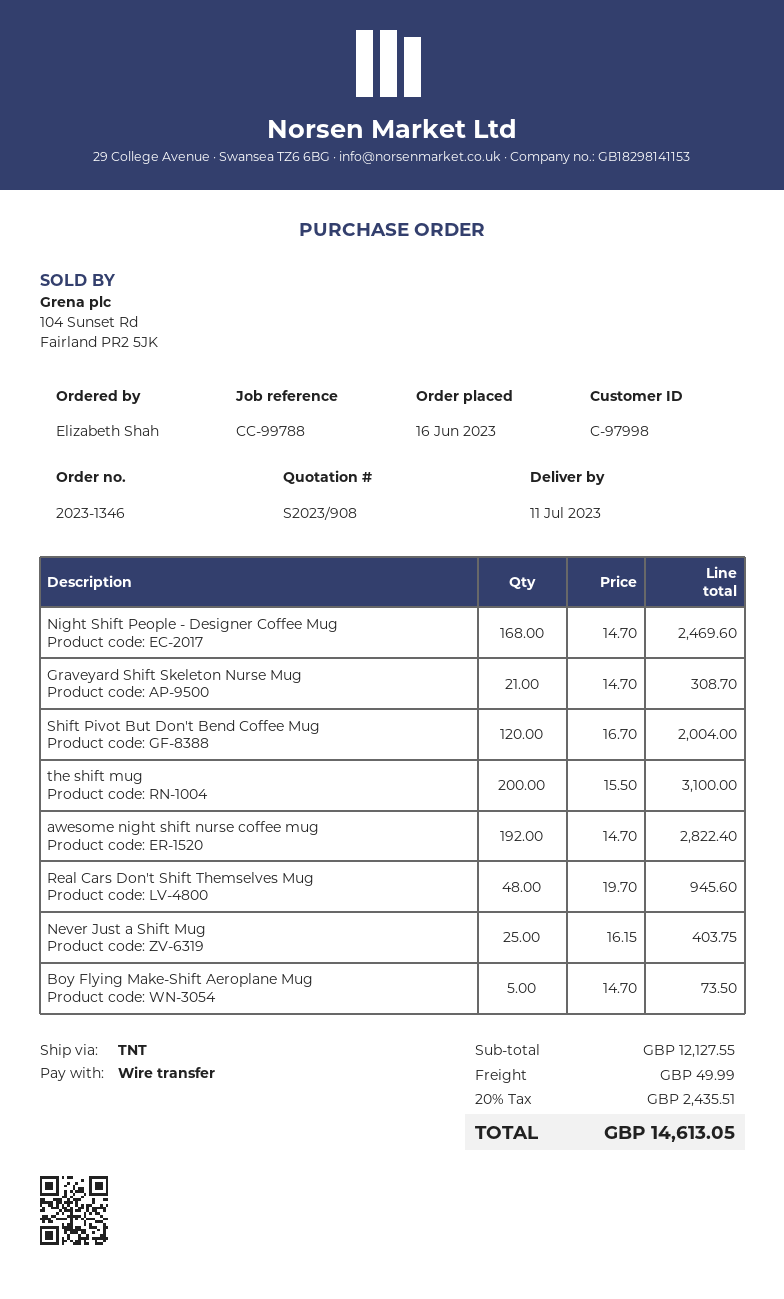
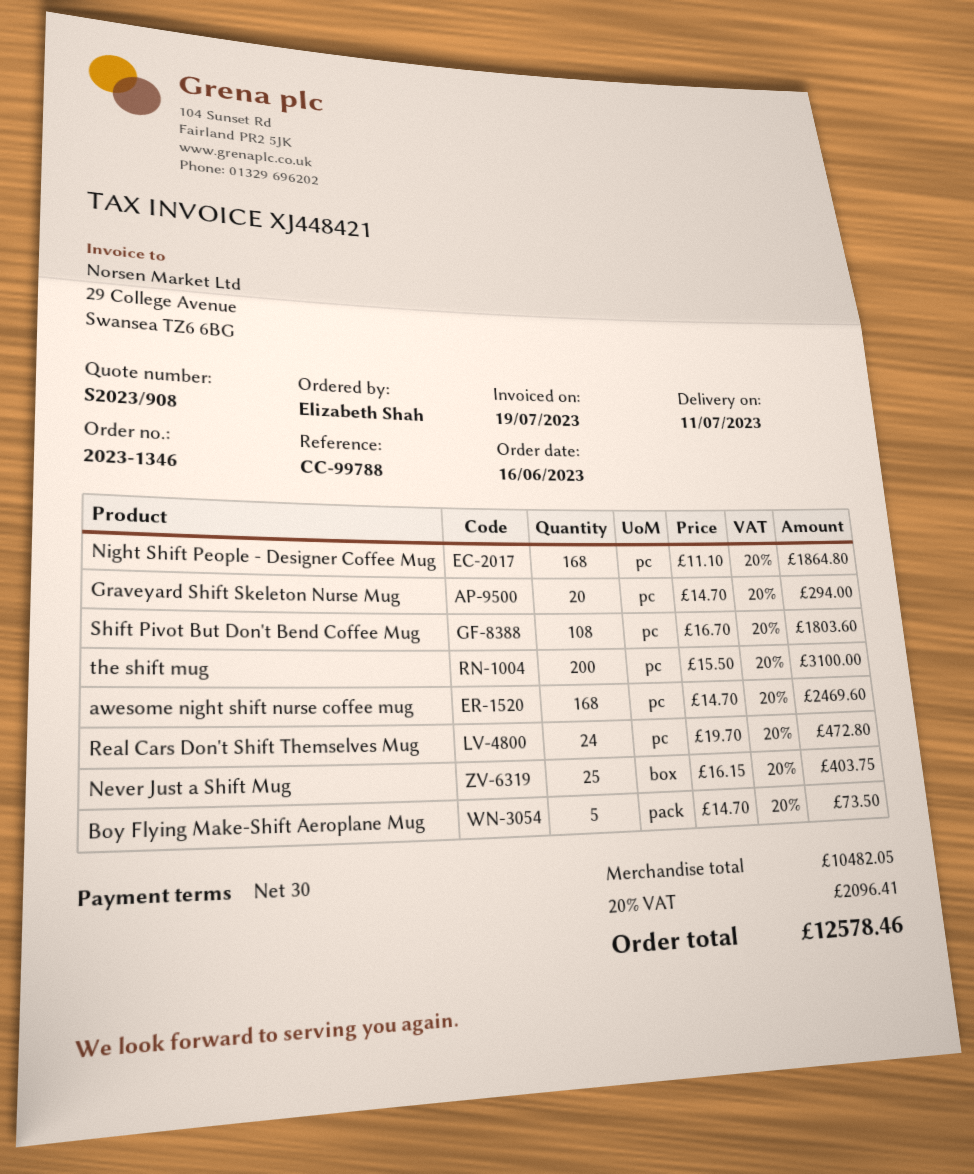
Night Shift People - Designer Coffee Mug: 168 x 14.70 = 2469.60 -> 168 x 11.10 = 1864.80
Graveyard Shift Skeleton Nurse Mug: 21 x 14.70 = 308.70 -> 20 x 14.70 = 294.00
Shift Pivot But Don't Bend Coffee Mug: 120 x 16.70 = 2004.00 -> 108 x 16.70 = 1803.60
awesome night shift nurse coffee mug: 192 x 14.70 = 2822.40 -> 168 x 14.70 = 2469.60
Real Cars Don't Shift Themselves Mug: 48 x 19.70 = 945.60 -> 24 x 19.70 = 472.80
subtotal: 12127.55 -> 10482.05
shipping: 49.99 -> none
tax: 20% = 2435.51 -> 20% = 2096.41
total: 14613.05 -> 12578.46

